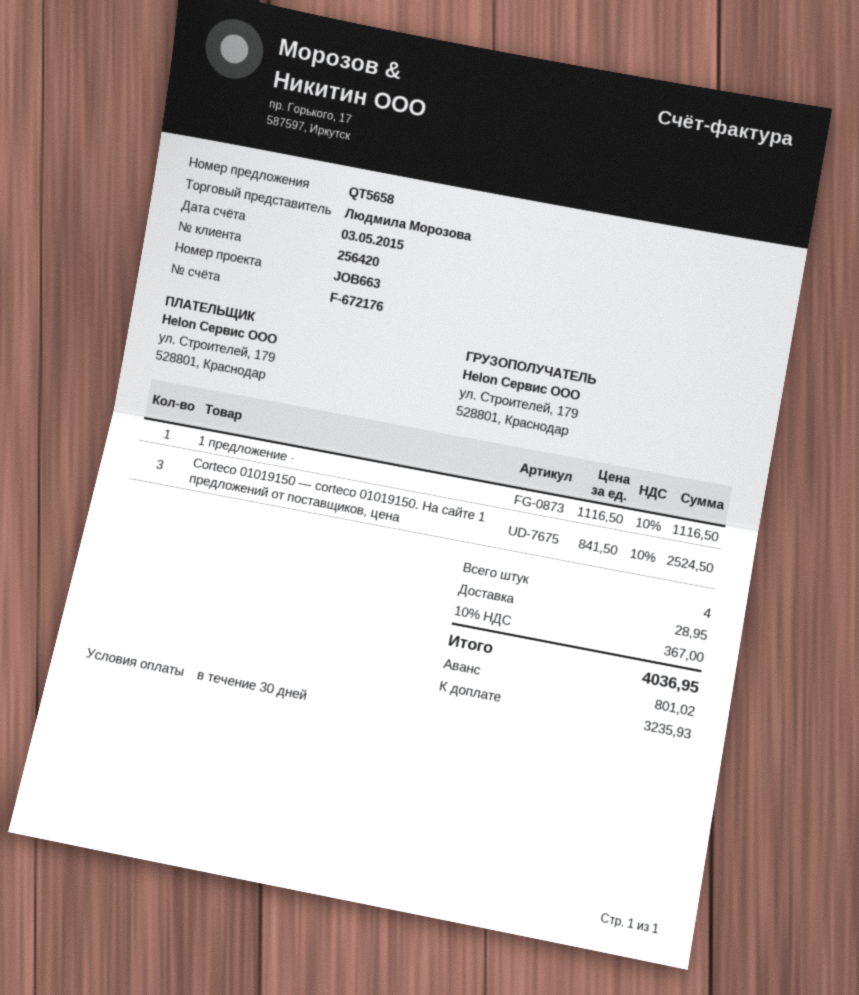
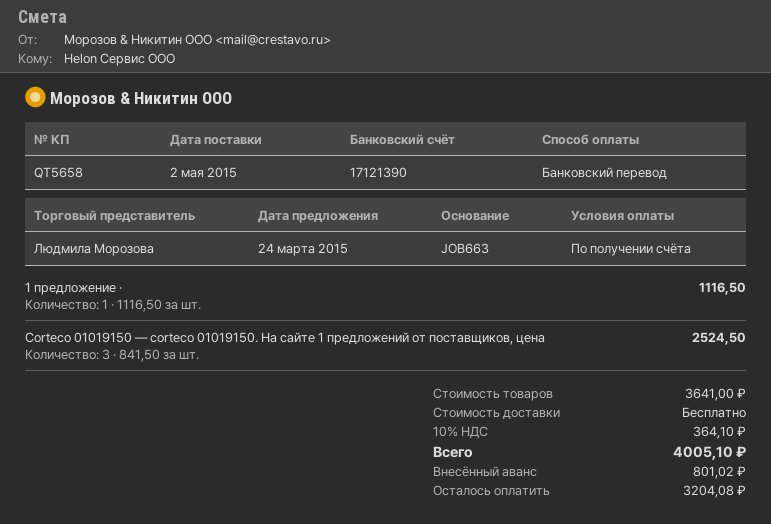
payment terms: 30 days -> on receipt
shipping: 28.95 -> 0.00
tax: 10% = 367.00 -> 10% = 364.10
total: 4036.95 -> 4005.10
balance: 3235.93 -> 3204.08

